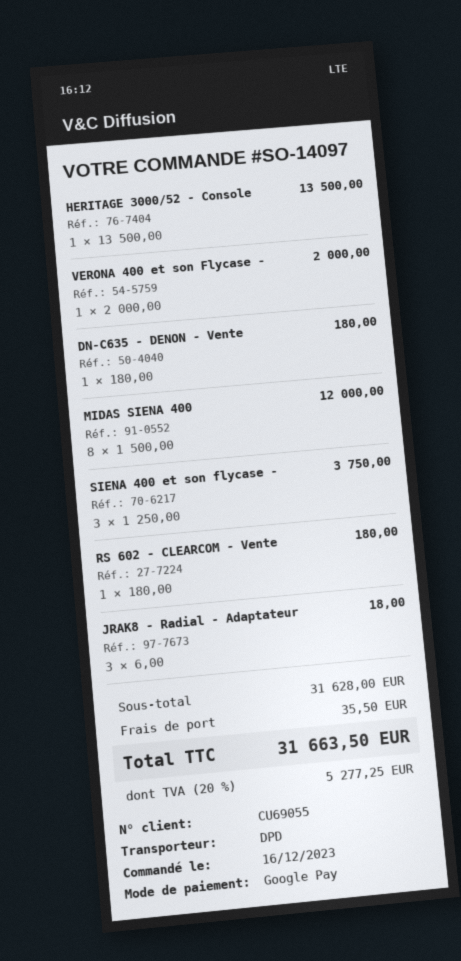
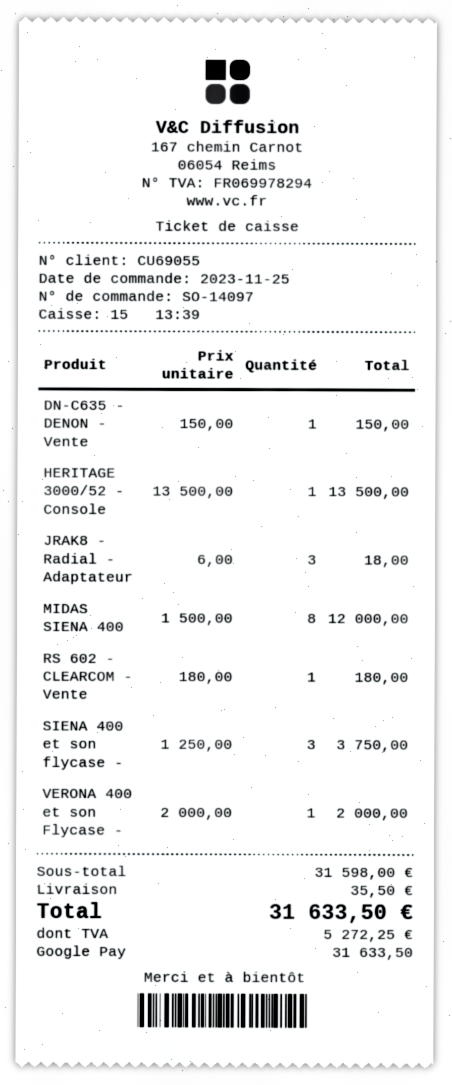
order date: 2023-12-16 -> 2023-11-25
DN-C635 - DENON - Vente: 1 x 180.00 = 180.00 -> 1 x 150.00 = 150.00
subtotal: 31628.00 -> 31598.00
tax: 5277.25 -> 5272.25
total: 31663.50 -> 31633.50

